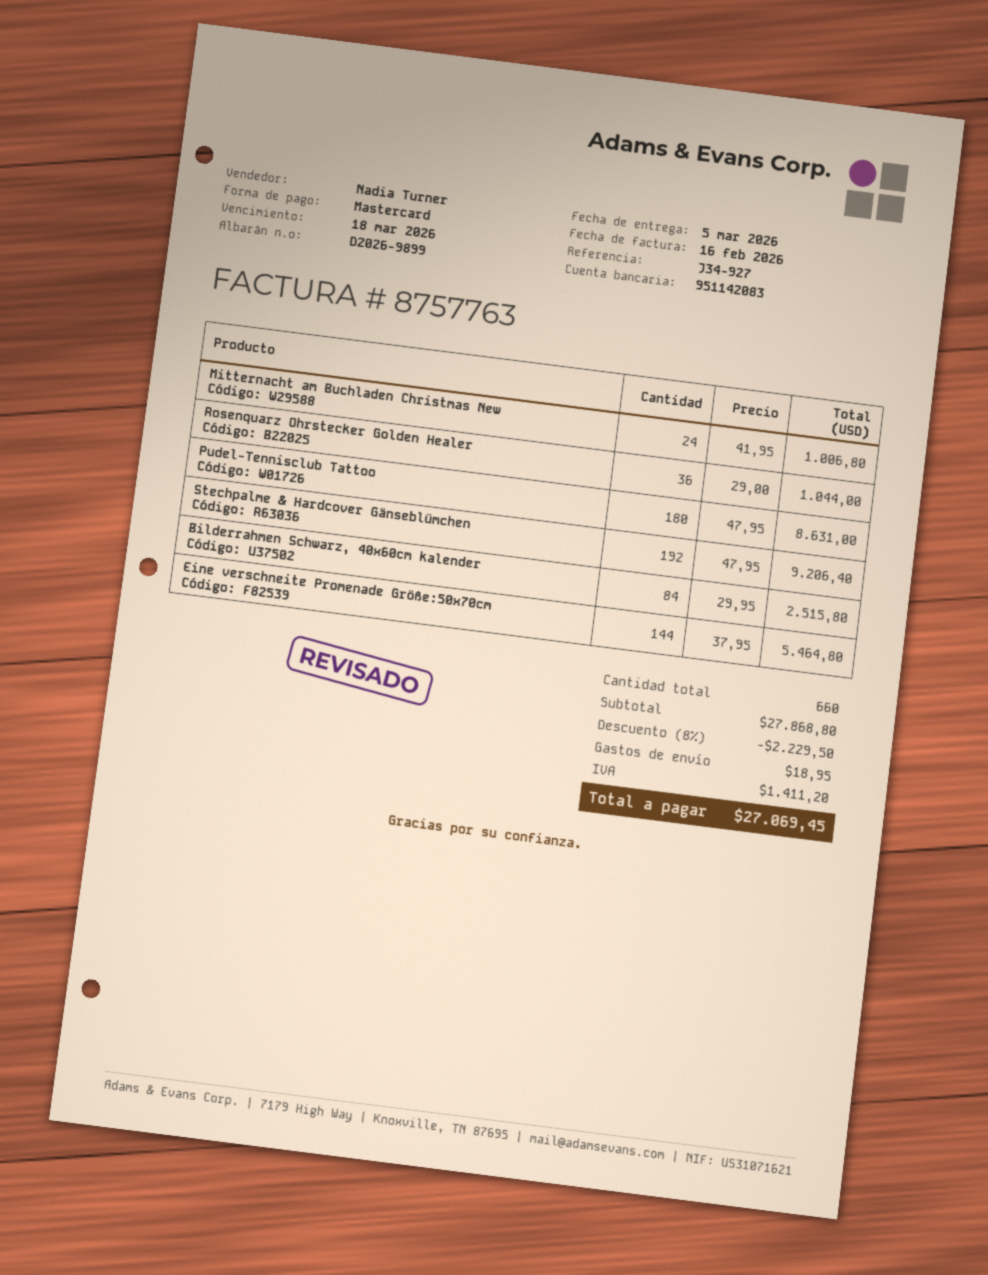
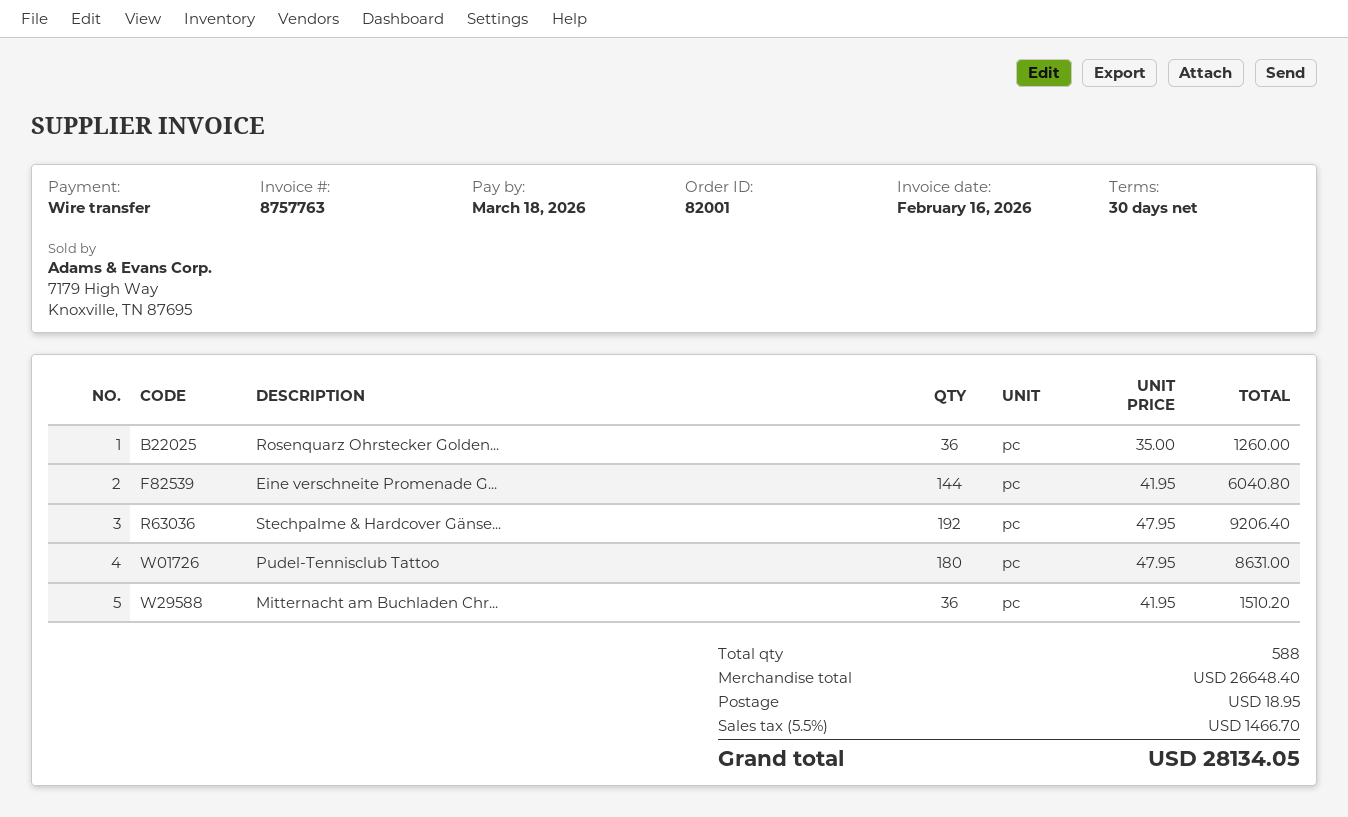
payment method: Mastercard -> bank transfer
Mitternacht am Buchladen Christmas New: 24 x 41.95 = 1006.80 -> 36 x 41.95 = 1510.20
Rosenquarz Ohrstecker Golden Healer: 36 x 29.00 = 1044.00 -> 36 x 35.00 = 1260.00
Bilderrahmen Schwarz, 40x60cm kalender: 84 x 29.95 = 2515.80 -> none
Eine verschneite Promenade Größe:50x70cm: 144 x 37.95 = 5464.80 -> 144 x 41.95 = 6040.80
total quantity: 660 -> 588
subtotal: 27868.80 -> 26648.40
discount: 8% = 2229.50 -> none
tax: 1411.20 -> 1466.70
total: 27069.45 -> 28134.05

